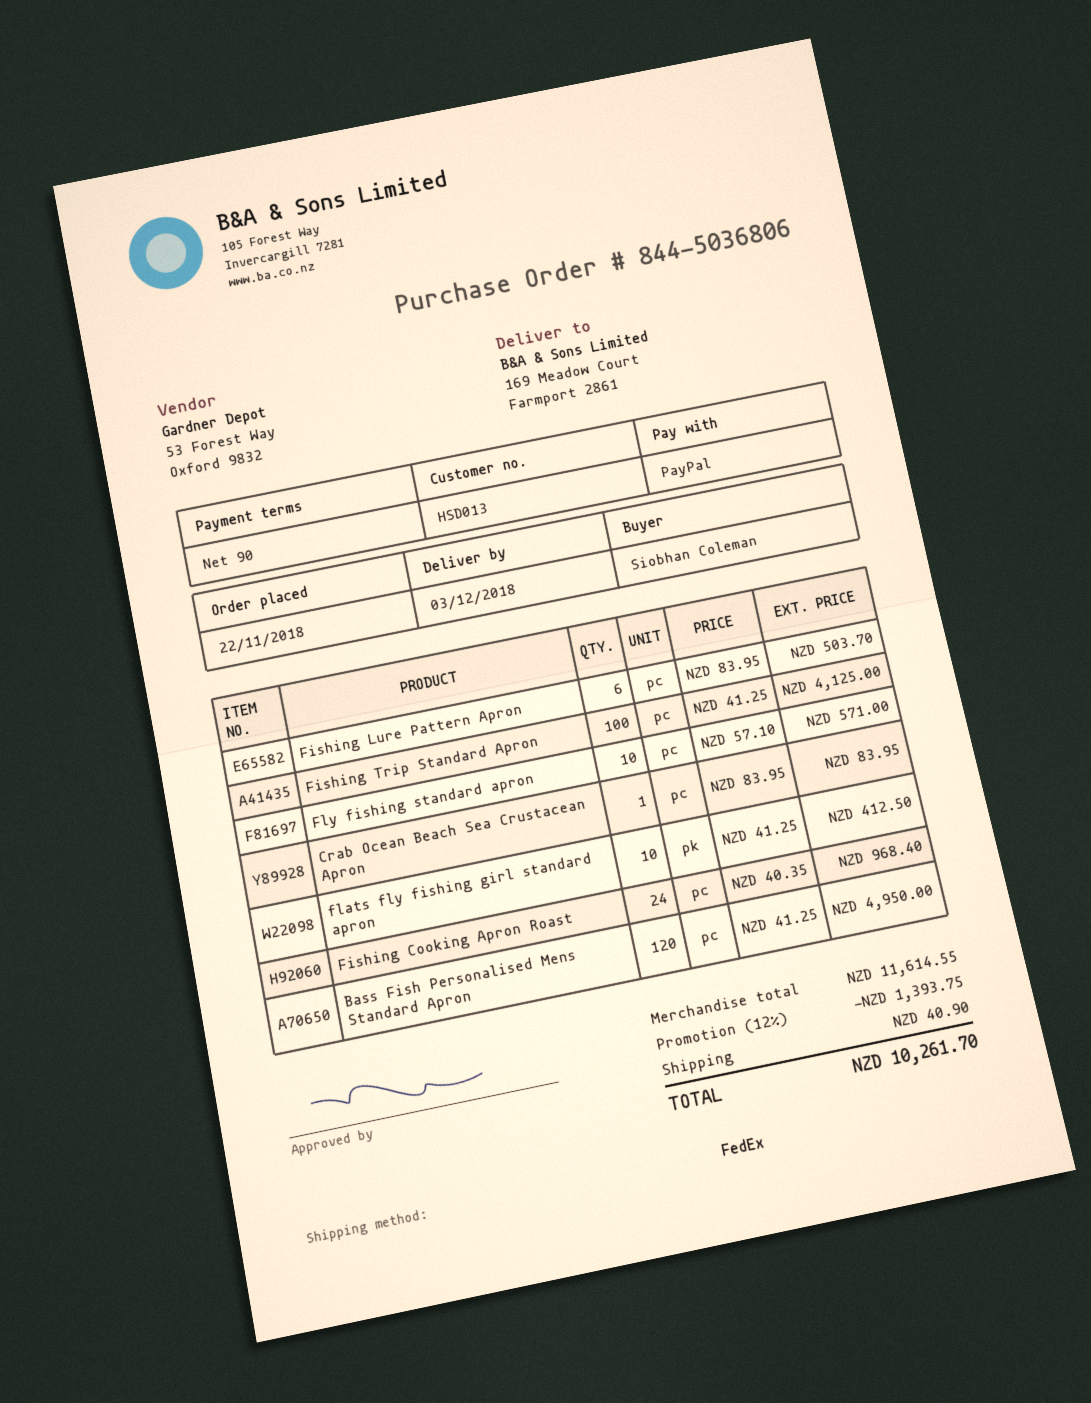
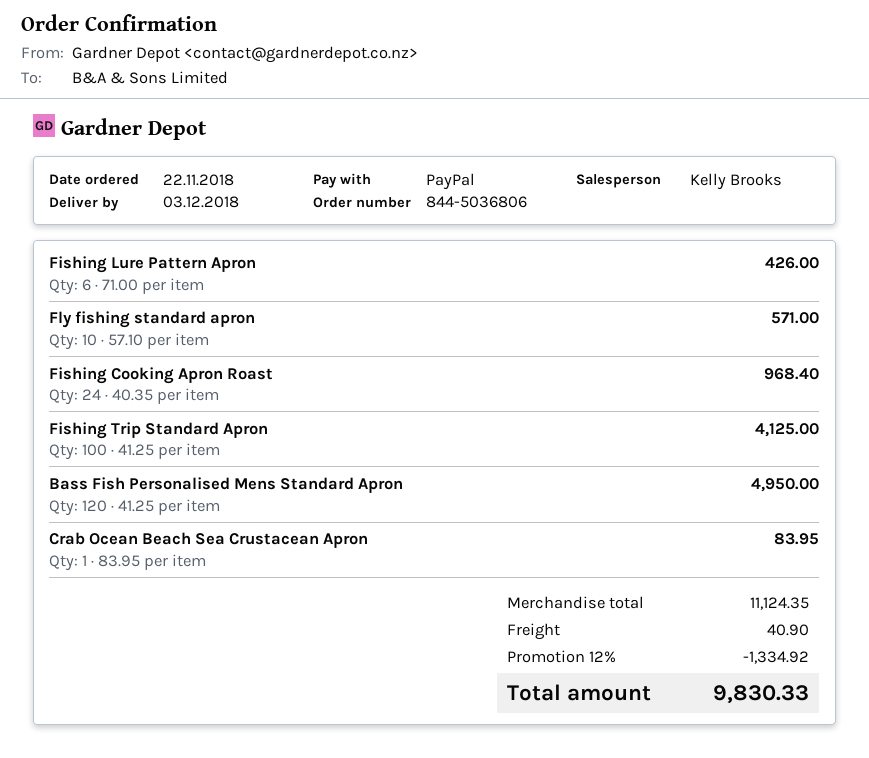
Fishing Lure Pattern Apron: 6 x 83.95 = 503.70 -> 6 x 71.00 = 426.00
flats fly fishing girl standard apron: 10 x 41.25 = 412.50 -> none
subtotal: 11614.55 -> 11124.35
discount: 12% = 1393.75 -> 12% = 1334.92
total: 10261.70 -> 9830.33

